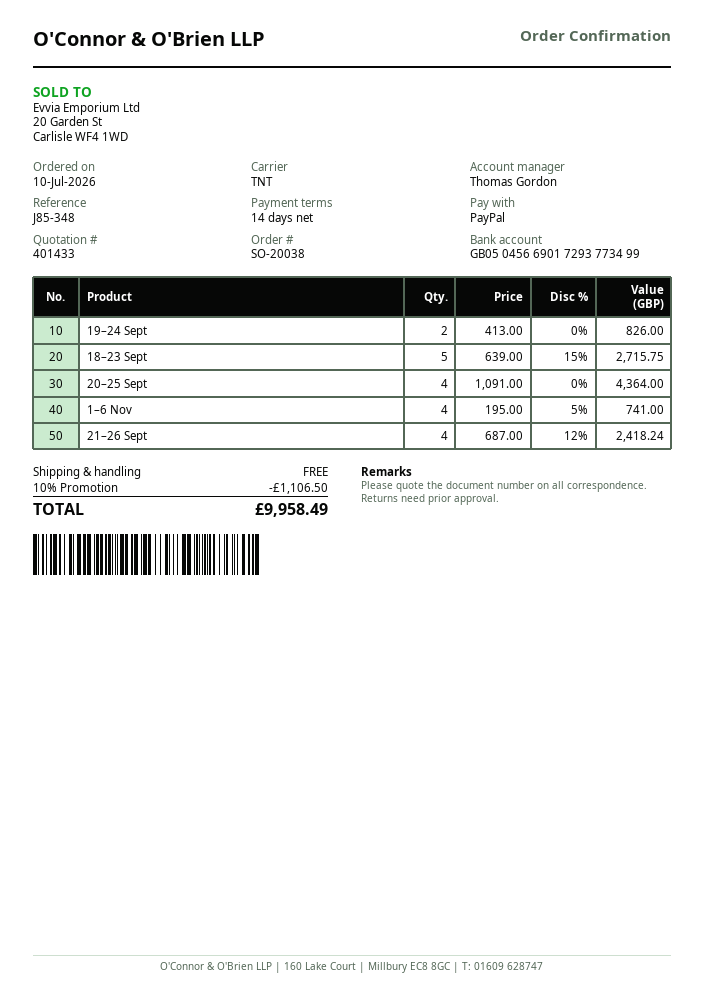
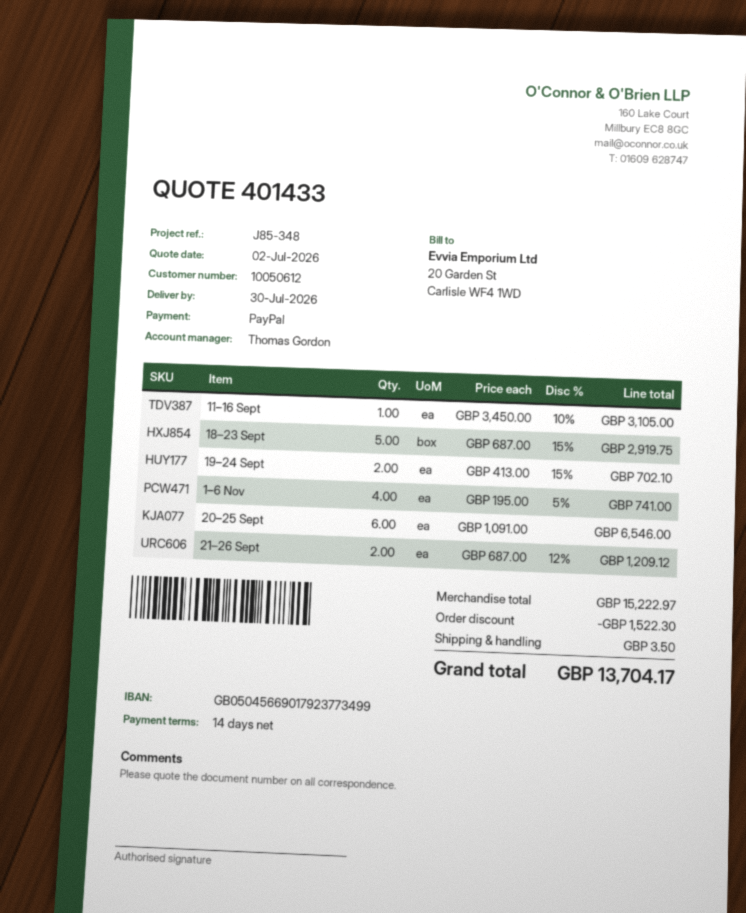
bank account: GB05045669017293773499 -> GB05045669017923773499
19–24 Sept: 2 x 413.00 = 826.00 -> 2 x 413.00 - 15% = 702.10
18–23 Sept: 5 x 639.00 - 15% = 2715.75 -> 5 x 687.00 - 15% = 2919.75
20–25 Sept: 4 x 1091.00 = 4364.00 -> 6 x 1091.00 = 6546.00
21–26 Sept: 4 x 687.00 - 12% = 2418.24 -> 2 x 687.00 - 12% = 1209.12
11–16 Sept: none -> 1 x 3450.00 - 10% = 3105.00
discount: 1106.50 -> 1522.30
shipping: 0.00 -> 3.50
total: 9958.49 -> 13704.17

